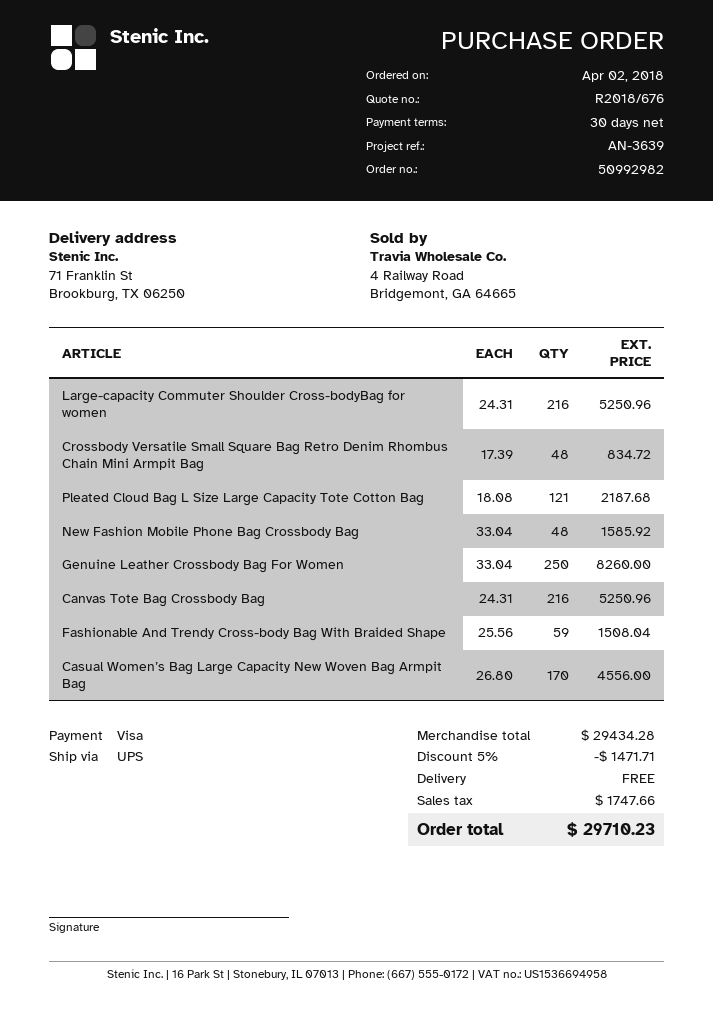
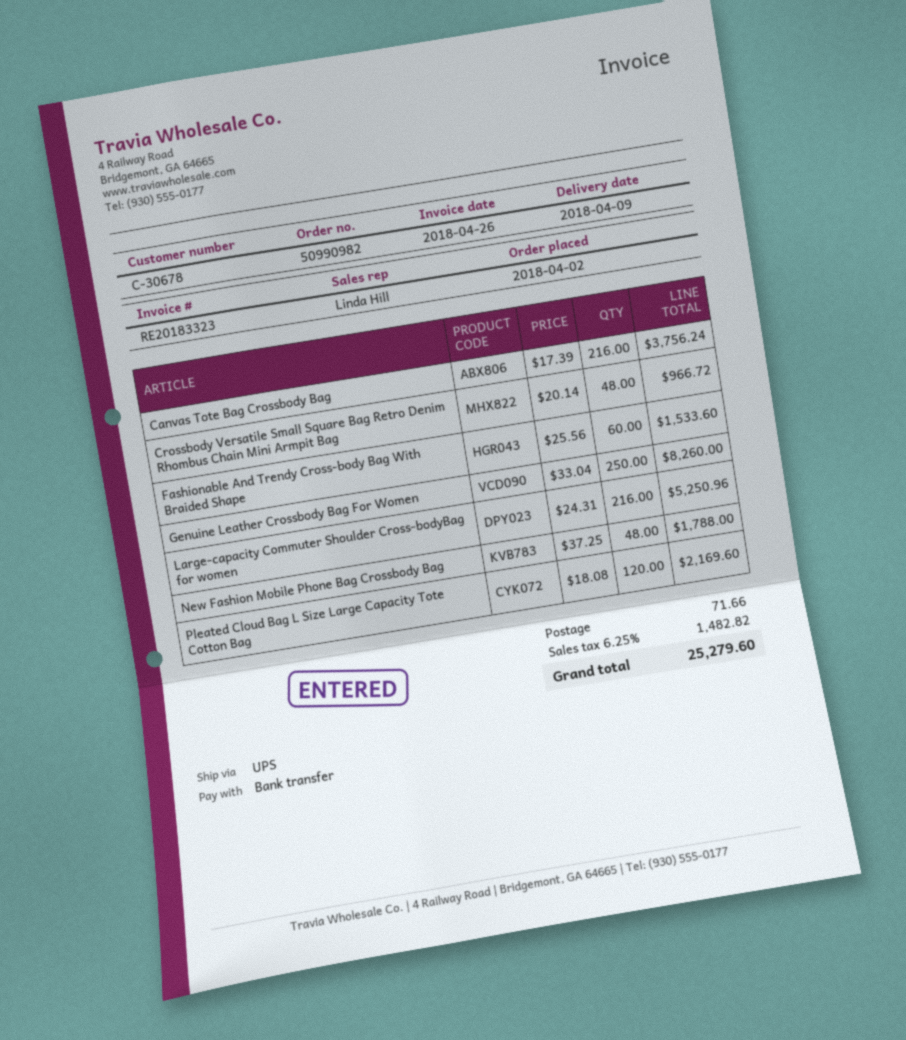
order number: 50992982 -> 50990982
payment method: Visa -> bank transfer
Crossbody Versatile Small Square Bag Retro Denim Rhombus Chain Mini Armpit Bag: 48 x 17.39 = 834.72 -> 48 x 20.14 = 966.72
Pleated Cloud Bag L Size Large Capacity Tote Cotton Bag: 121 x 18.08 = 2187.68 -> 120 x 18.08 = 2169.60
New Fashion Mobile Phone Bag Crossbody Bag: 48 x 33.04 = 1585.92 -> 48 x 37.25 = 1788.00
Canvas Tote Bag Crossbody Bag: 216 x 24.31 = 5250.96 -> 216 x 17.39 = 3756.24
Fashionable And Trendy Cross-body Bag With Braided Shape: 59 x 25.56 = 1508.04 -> 60 x 25.56 = 1533.60
Casual Women’s Bag Large Capacity New Woven Bag Armpit Bag: 170 x 26.80 = 4556.00 -> none
discount: 5% = 1471.71 -> none
shipping: 0.00 -> 71.66
tax: 1747.66 -> 1482.82
total: 29710.23 -> 25279.60

